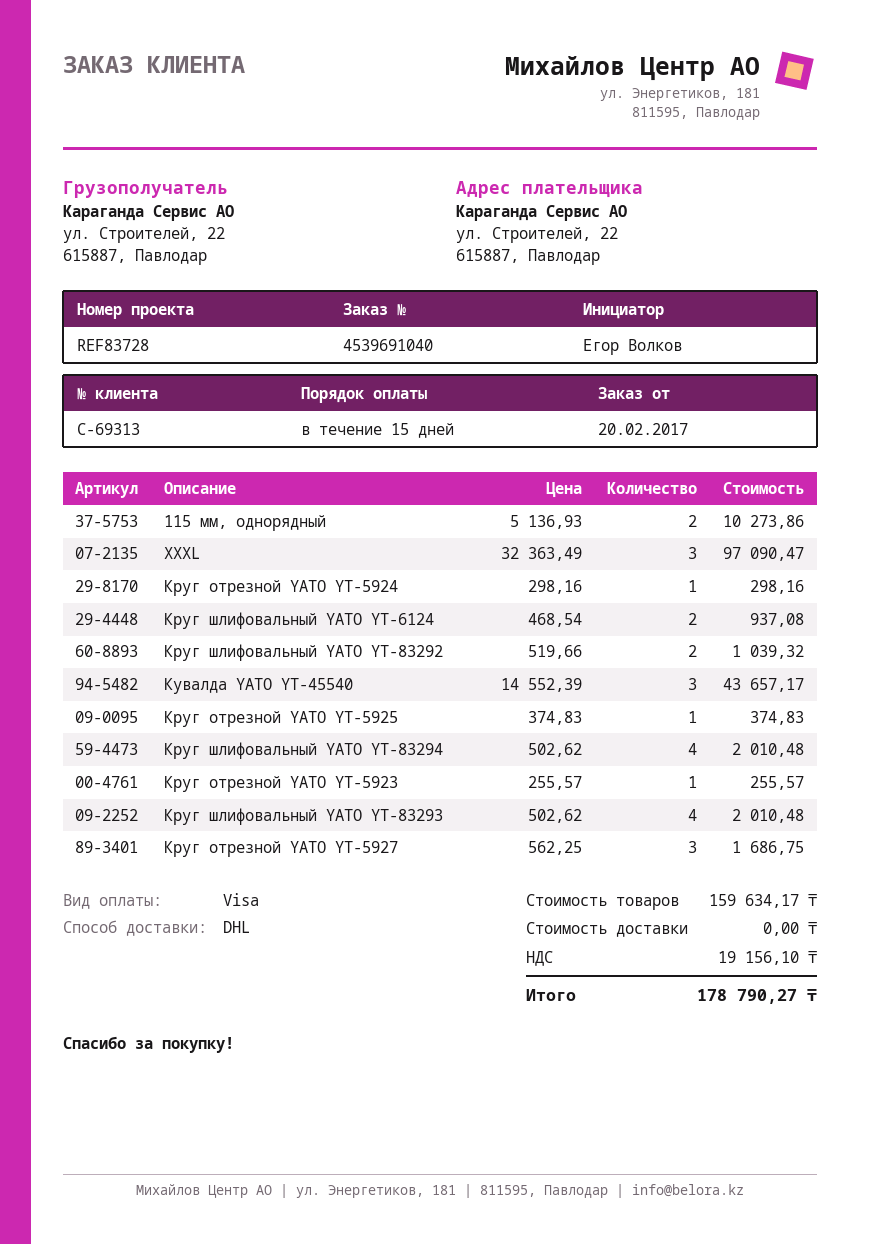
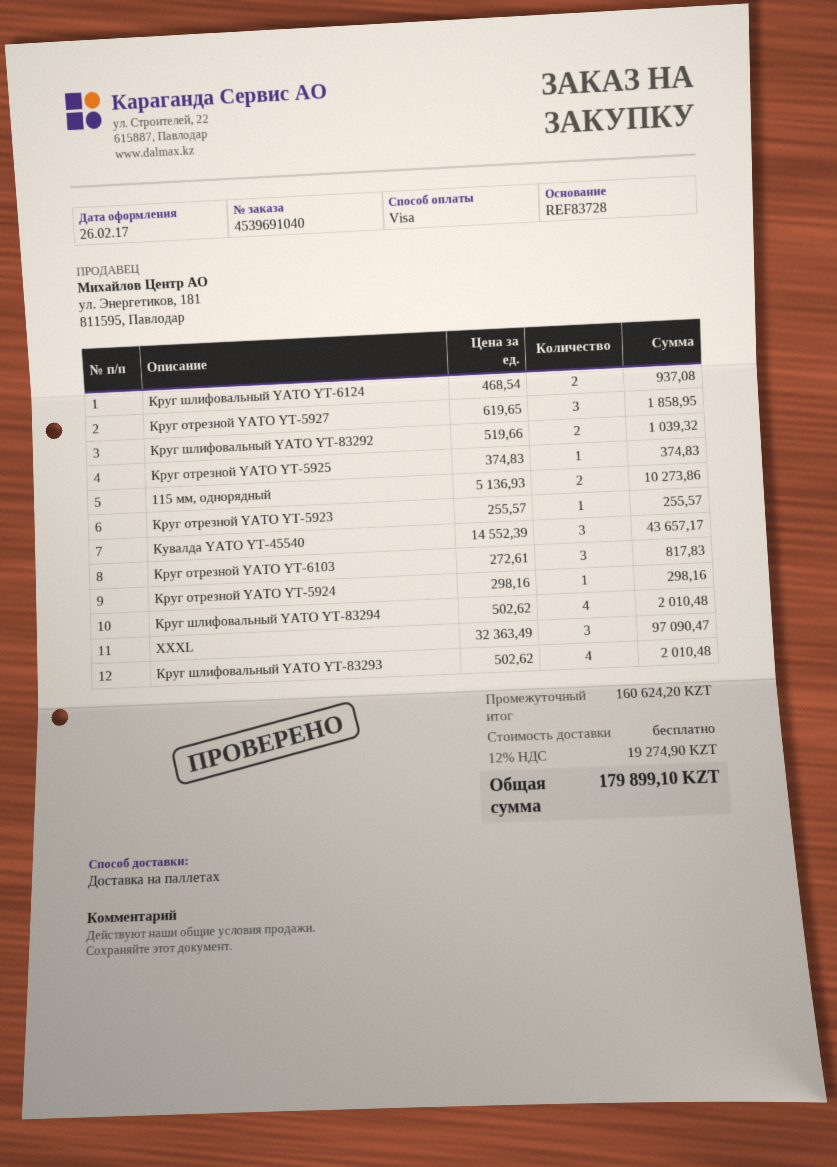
order date: 2017-02-20 -> 2017-02-26
shipping method: DHL -> pallet freight
Круг отрезной YATO YT-5927: 3 x 562.25 = 1686.75 -> 3 x 619.65 = 1858.95
Круг отрезной YATO YT-6103: none -> 3 x 272.61 = 817.83
subtotal: 159634.17 -> 160624.20
tax: 19156.10 -> 19274.90
total: 178790.27 -> 179899.10

